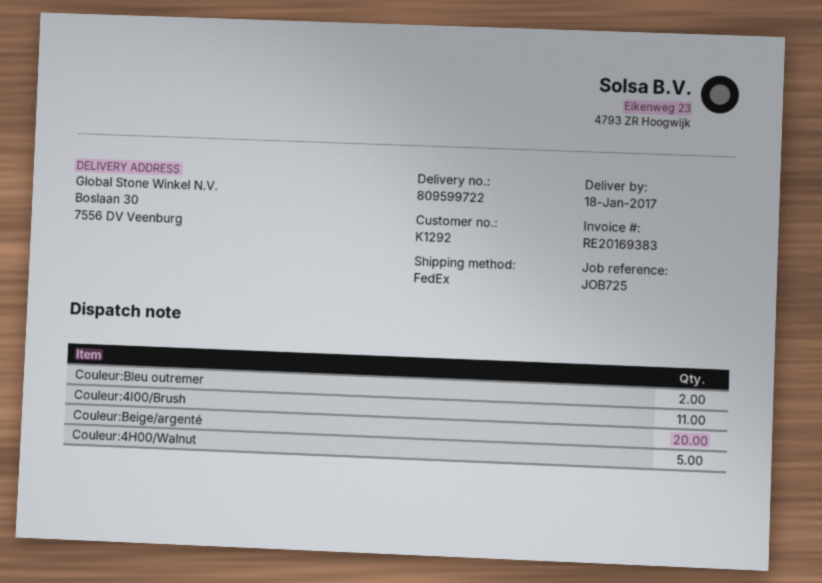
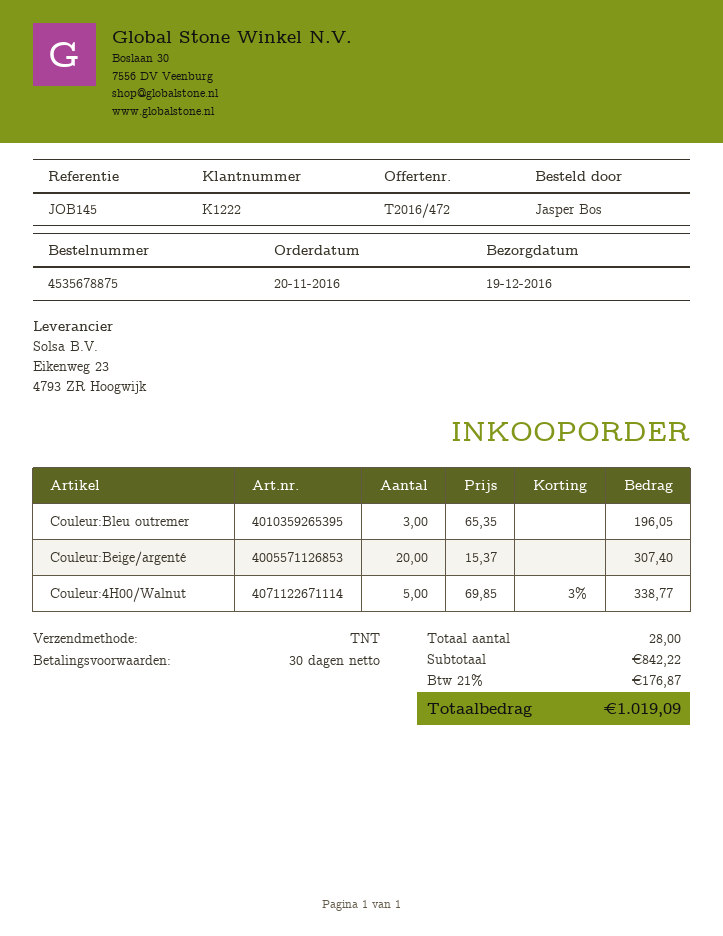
delivery date: 2017-01-18 -> 2016-12-19
customer number: K1292 -> K1222
reference: JOB725 -> JOB145
shipping method: FedEx -> TNT
Couleur:Bleu outremer: 2 -> 3
Couleur:4I00/Brush: 11 -> none

